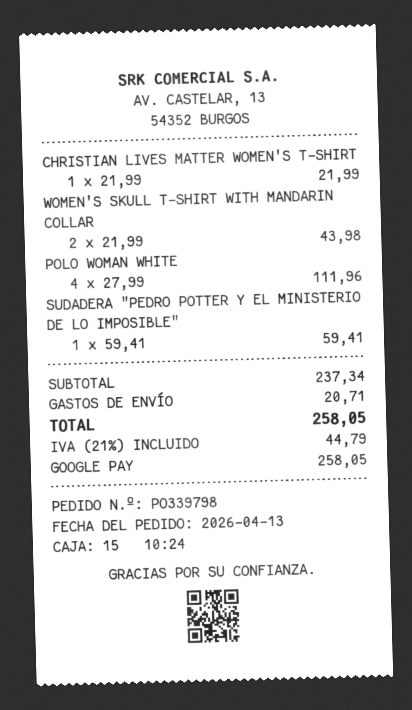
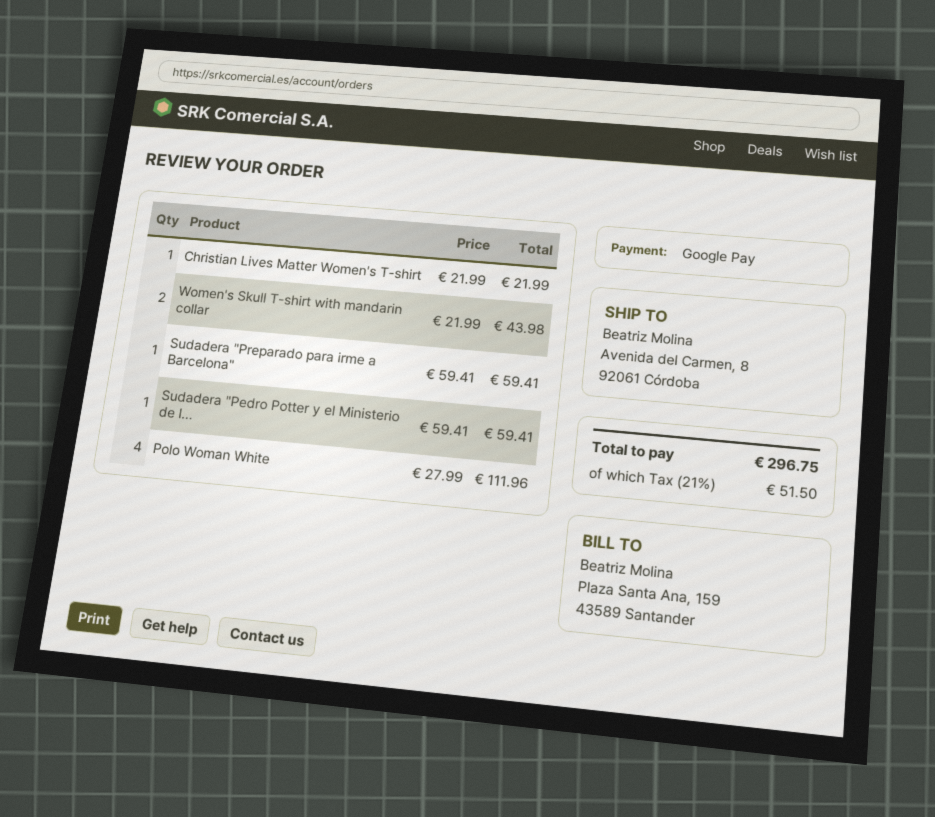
Sudadera "Preparado para irme a Barcelona": none -> 1 x 59.41 = 59.41
shipping: 20.71 -> none
tax: 21% = 44.79 -> 21% = 51.50
total: 258.05 -> 296.75

